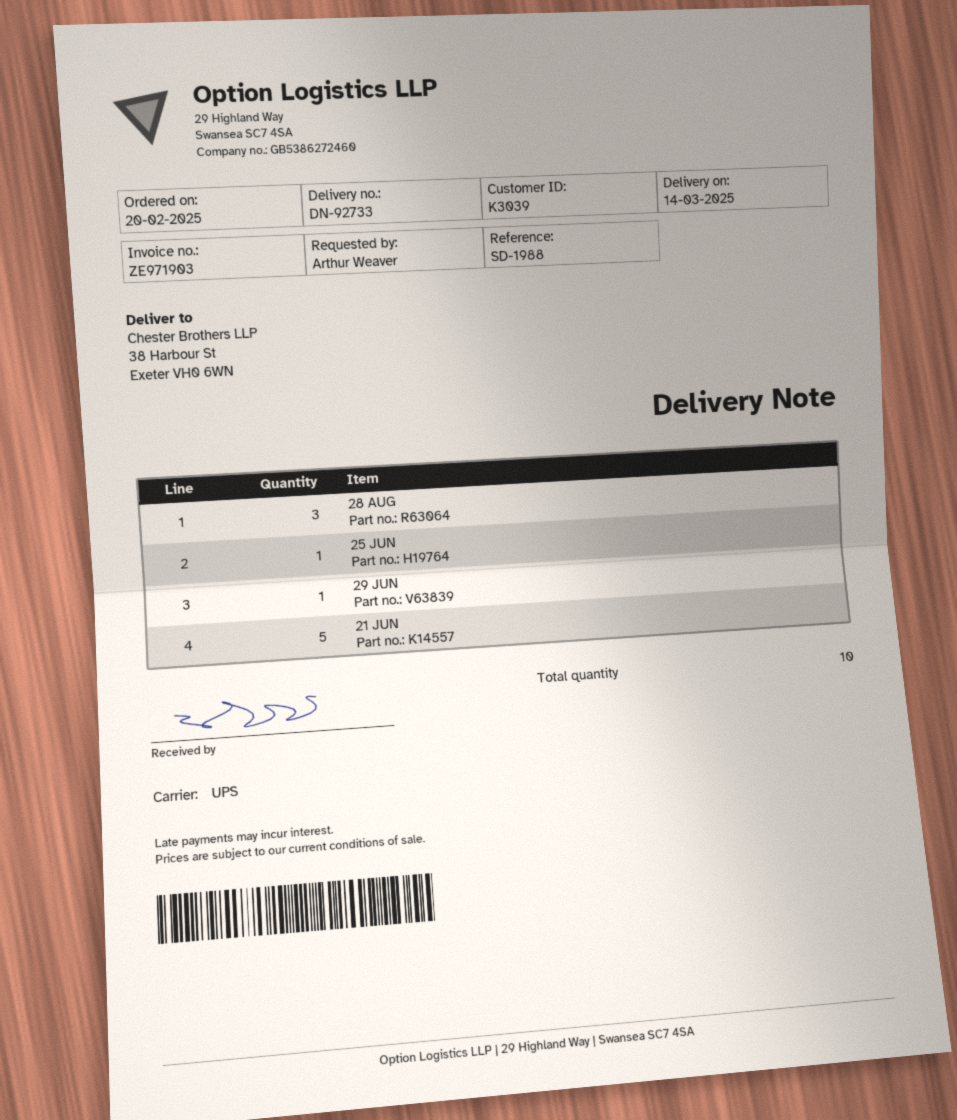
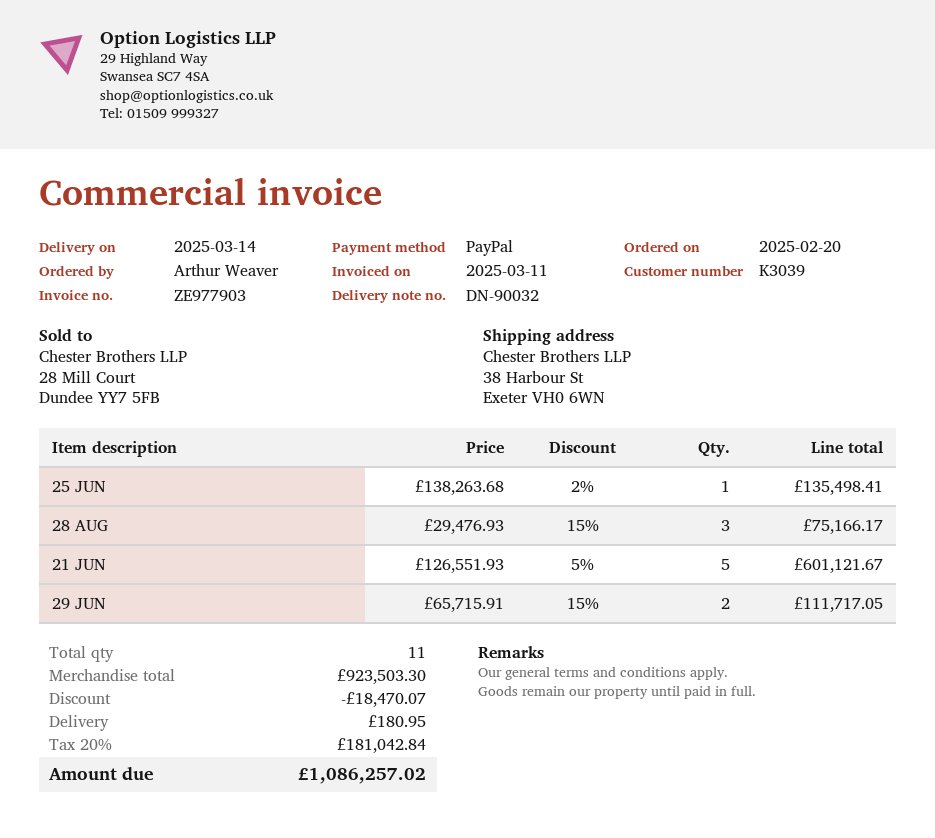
delivery note number: DN-92733 -> DN-90032
invoice number: ZE971903 -> ZE977903
29 JUN: 1 -> 2
total quantity: 10 -> 11

